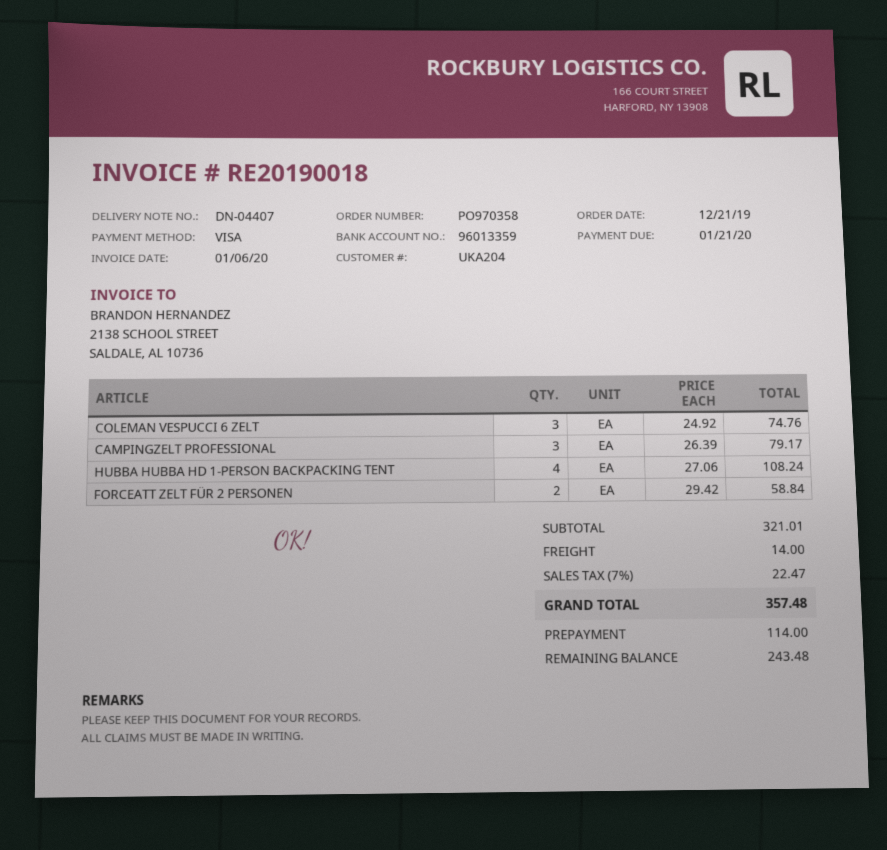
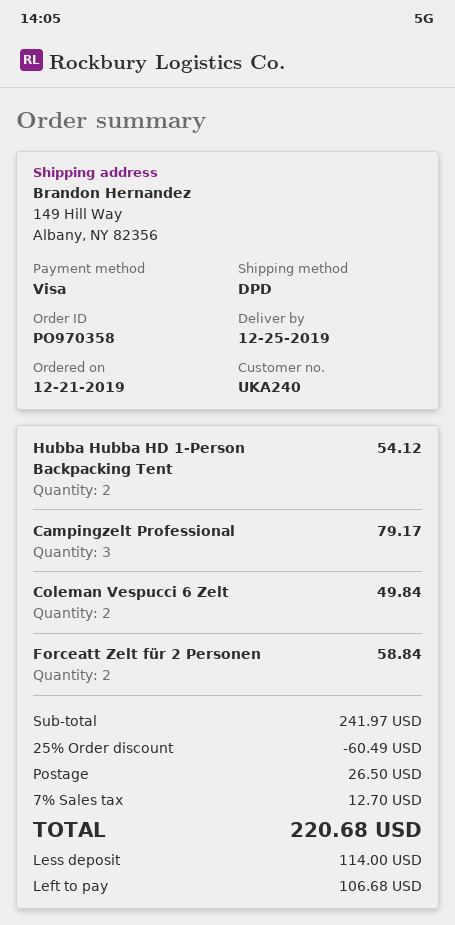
customer number: UKA204 -> UKA240
COLEMAN VESPUCCI 6 ZELT: 3 for 74.76 -> 2 for 49.84
HUBBA HUBBA HD 1-PERSON BACKPACKING TENT: 4 for 108.24 -> 2 for 54.12
subtotal: 321.01 -> 241.97
discount: none -> 25% = 60.49
shipping: 14.00 -> 26.50
tax: 7% = 22.47 -> 7% = 12.70
total: 357.48 -> 220.68
balance: 243.48 -> 106.68

